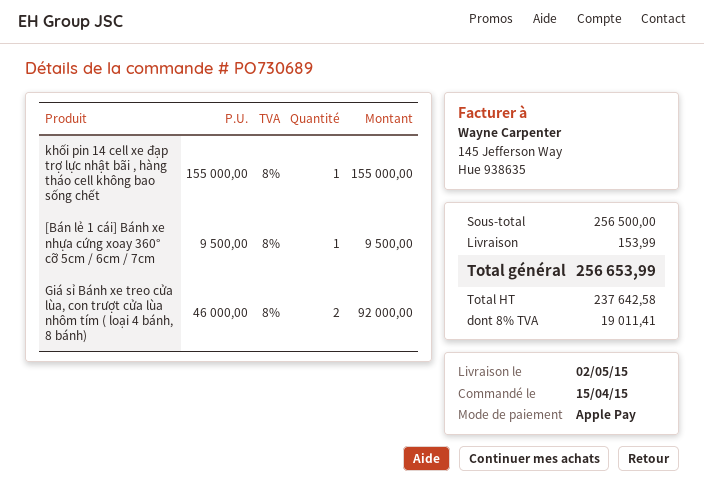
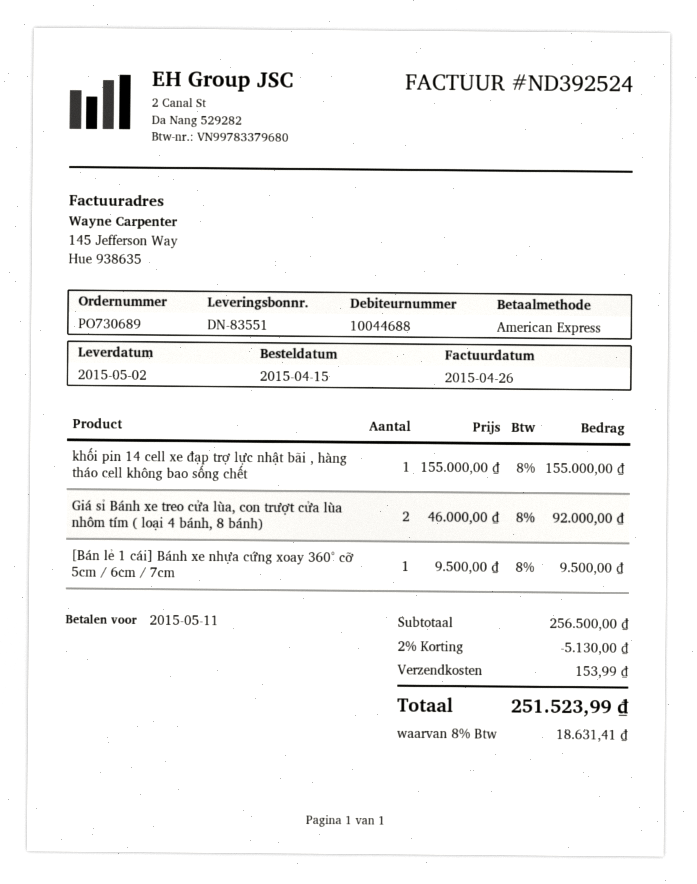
payment method: Apple Pay -> American Express
discount: none -> 2% = 5130.00
tax: 8% = 19011.41 -> 8% = 18631.41
total: 256653.99 -> 251523.99

